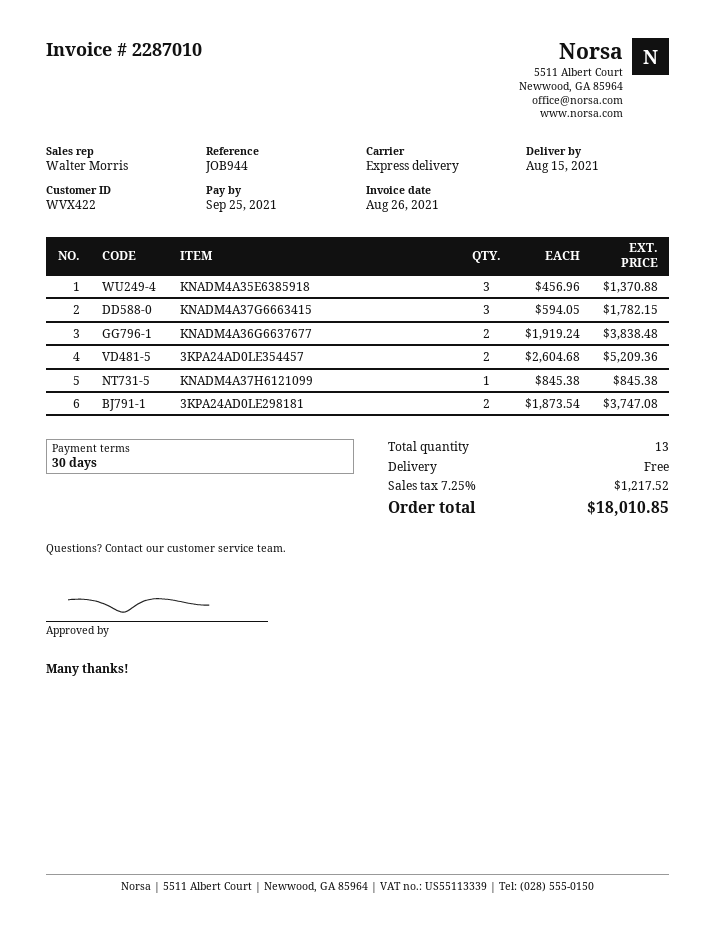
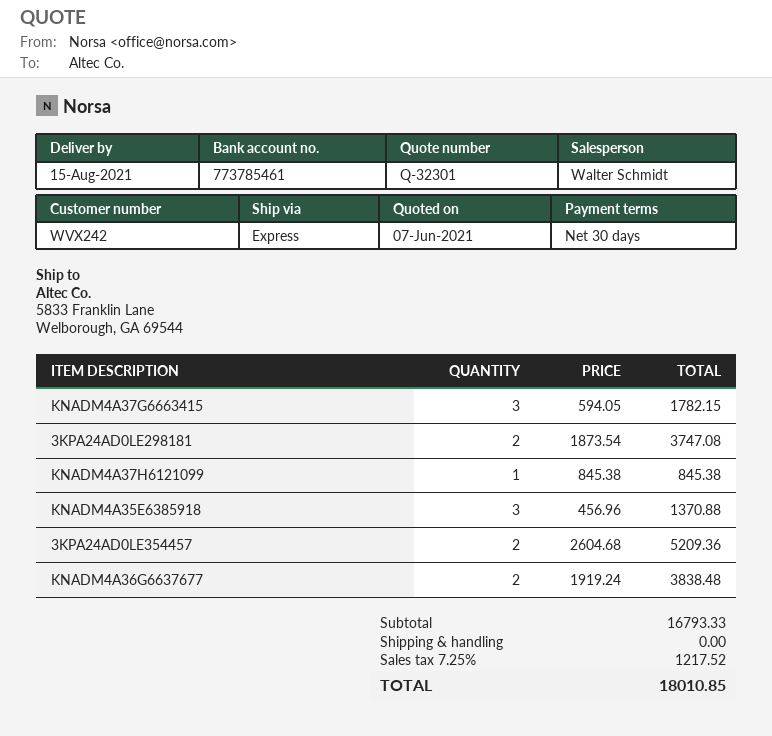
customer number: WVX422 -> WVX242
sales rep: Walter Morris -> Walter Schmidt

